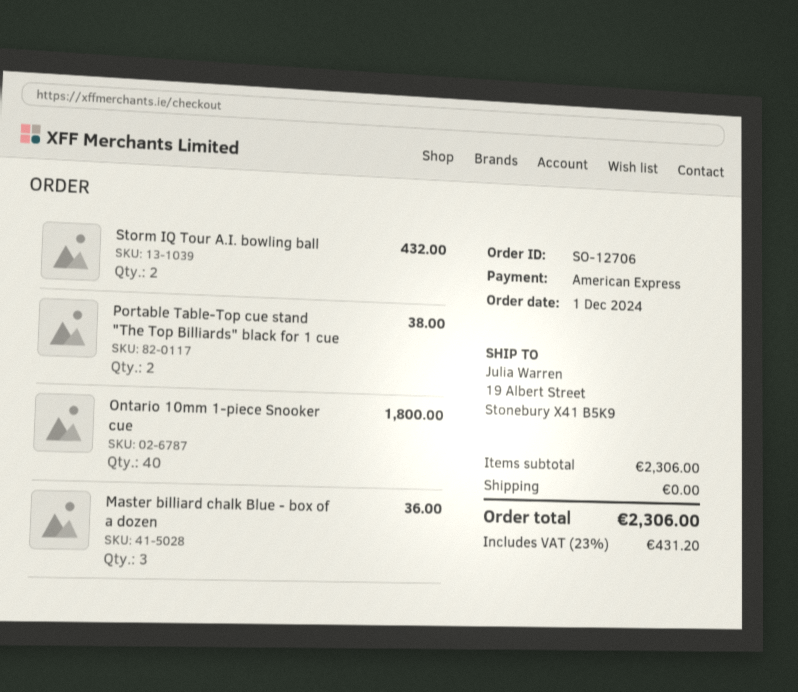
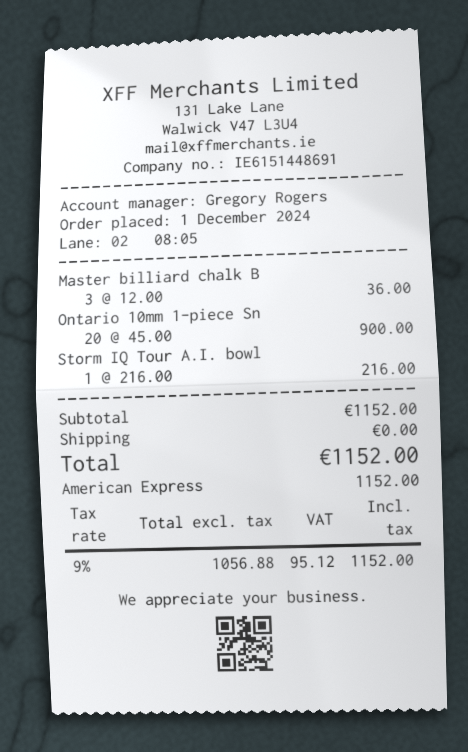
Storm IQ Tour A.I. bowling ball: 2 for 432.00 -> 1 for 216.00
Portable Table-Top cue stand "The Top Billiards" black for 1 cue: 2 for 38.00 -> none
Ontario 10mm 1-piece Snooker cue: 40 for 1800.00 -> 20 for 900.00
subtotal: 2306.00 -> 1152.00
tax: 23% = 431.20 -> 9% = 95.12
total: 2306.00 -> 1152.00

